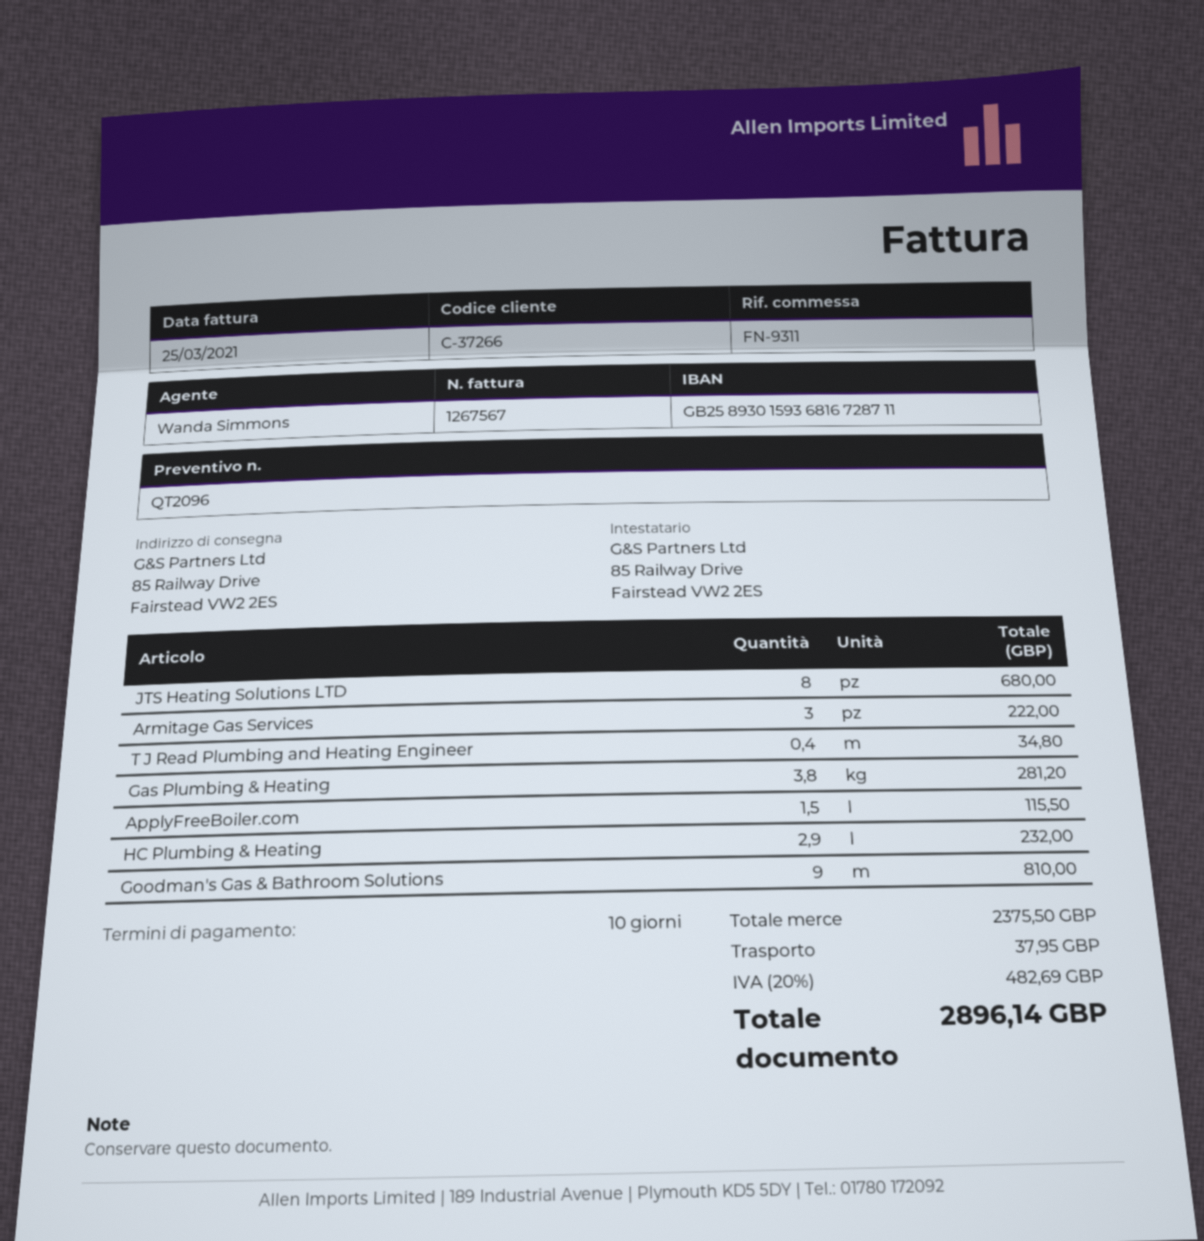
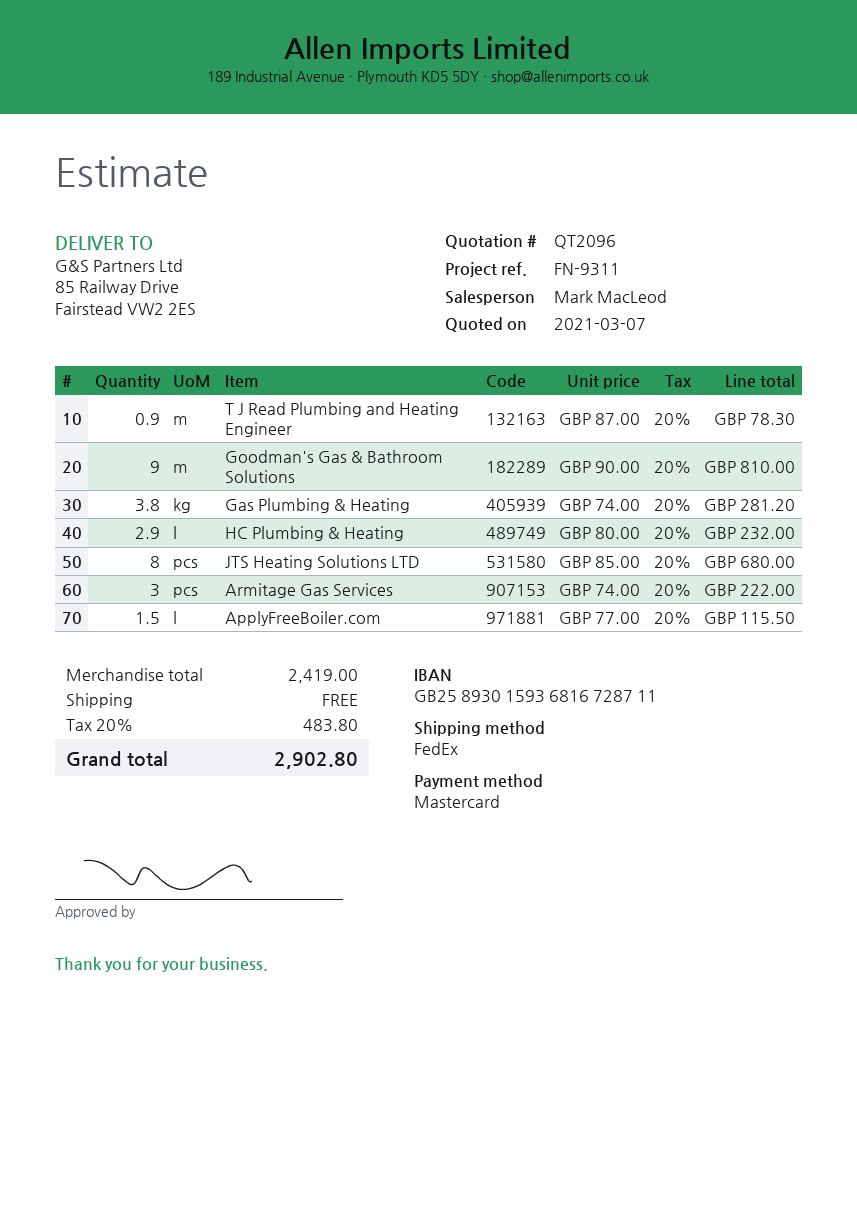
sales rep: Wanda Simmons -> Mark MacLeod
T J Read Plumbing and Heating Engineer: 0.4 for 34.80 -> 0.9 for 78.30
subtotal: 2375.50 -> 2419.00
shipping: 37.95 -> 0.00
tax: 20% = 482.69 -> 20% = 483.80
total: 2896.14 -> 2902.80

